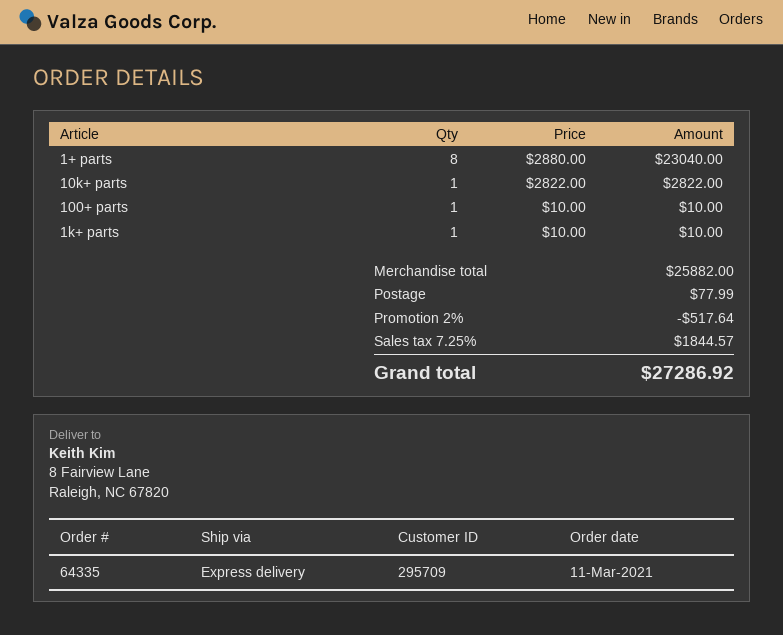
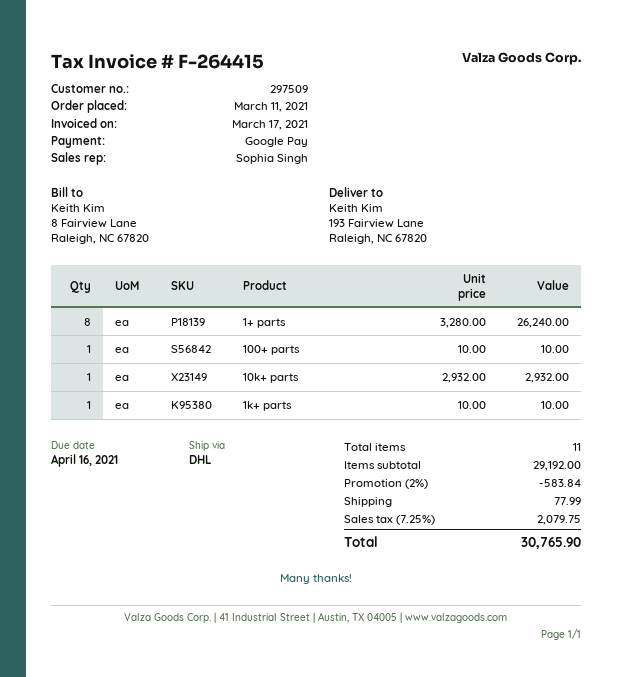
customer number: 295709 -> 297509
shipping method: express -> DHL
ship to: 8 Fairview Lane, Raleigh, NC 67820 -> 193 Fairview Lane, Raleigh, NC 67820
1+ parts: 8 x 2880.00 = 23040.00 -> 8 x 3280.00 = 26240.00
10k+ parts: 1 x 2822.00 = 2822.00 -> 1 x 2932.00 = 2932.00
subtotal: 25882.00 -> 29192.00
discount: 2% = 517.64 -> 2% = 583.84
tax: 7.25% = 1844.57 -> 7.25% = 2079.75
total: 27286.92 -> 30765.90

